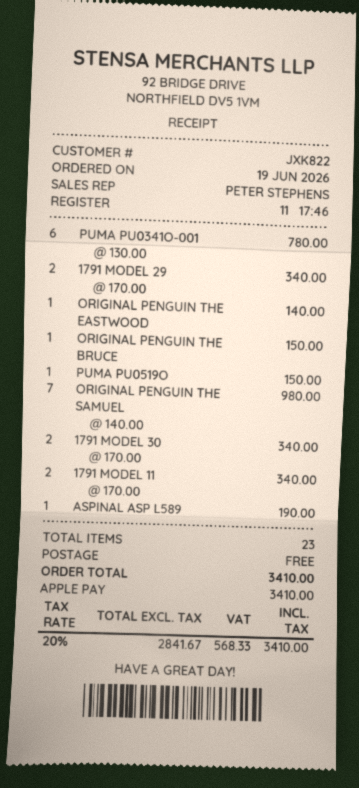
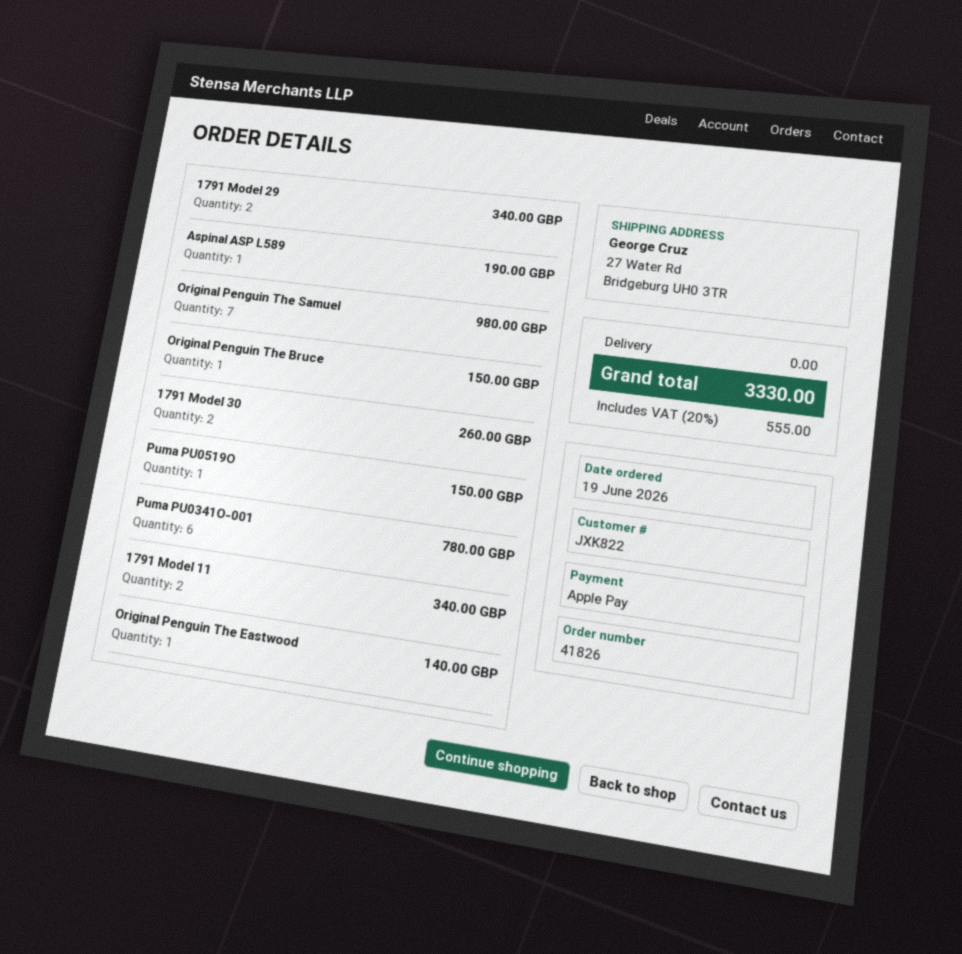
1791 MODEL 30: 2 for 340.00 -> 2 for 260.00
tax: 20% = 568.33 -> 20% = 555.00
total: 3410.00 -> 3330.00

